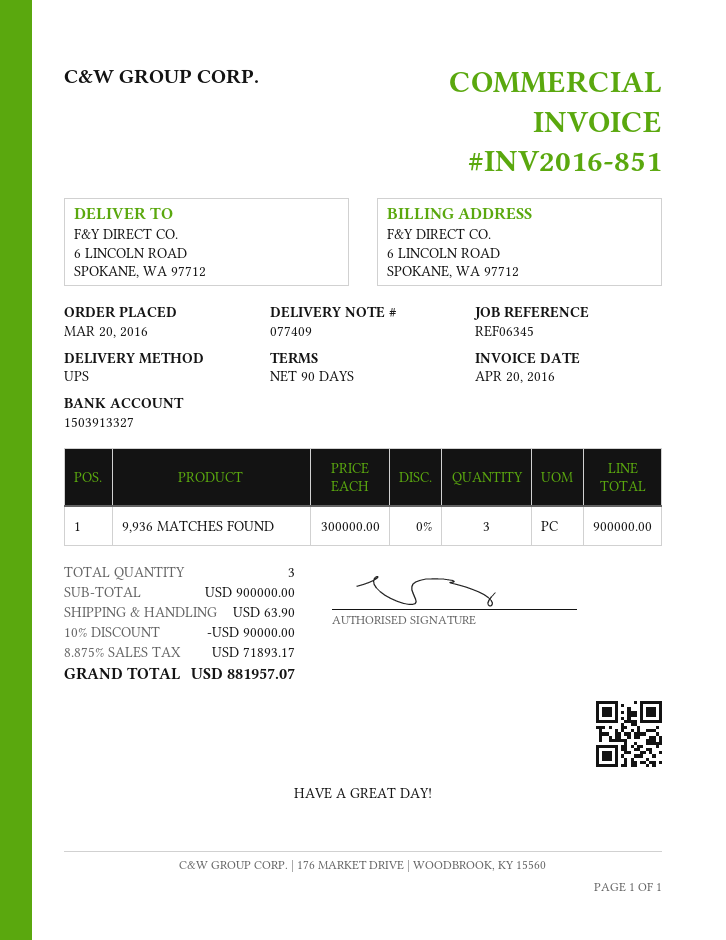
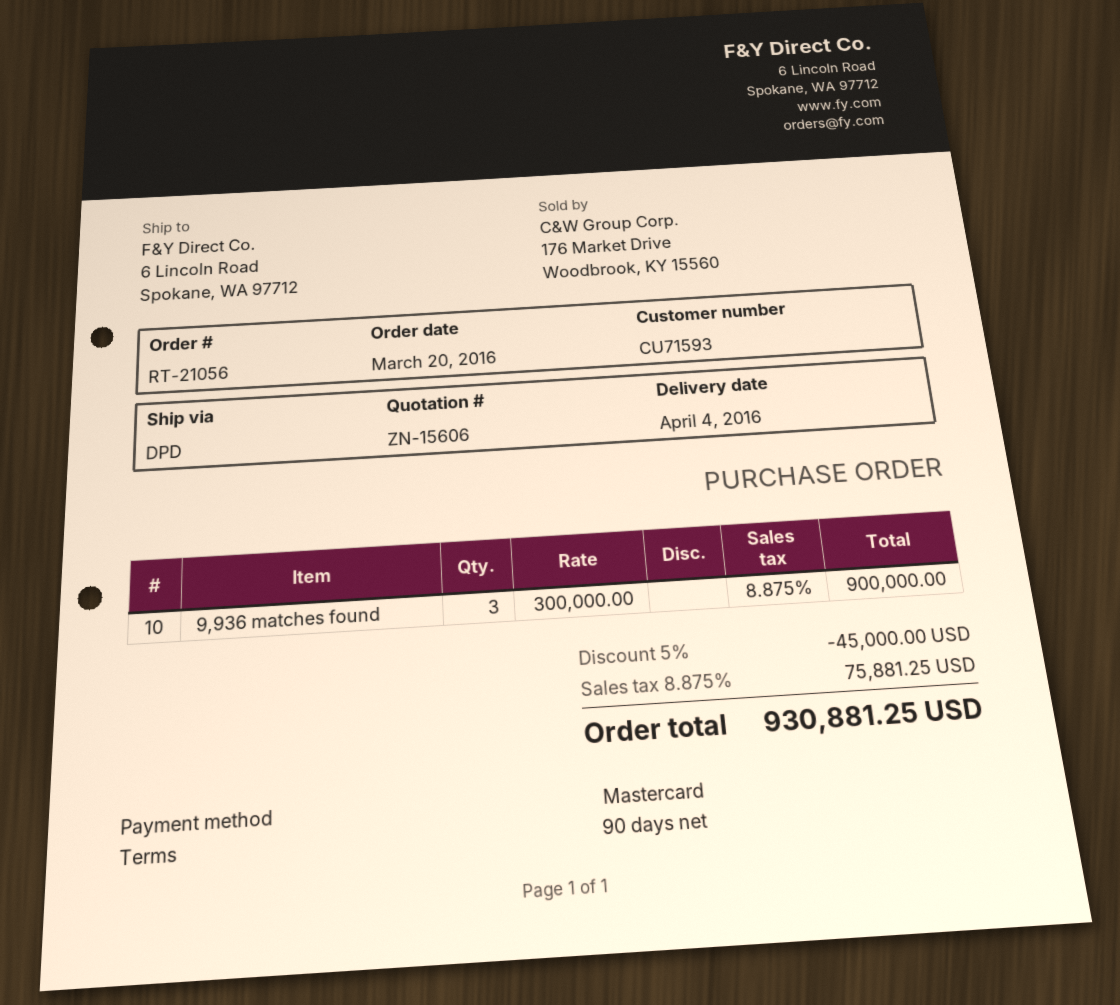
shipping method: UPS -> DPD
discount: 10% = 90000.00 -> 5% = 45000.00
shipping: 63.90 -> none
tax: 8.875% = 71893.17 -> 8.875% = 75881.25
total: 881957.07 -> 930881.25

